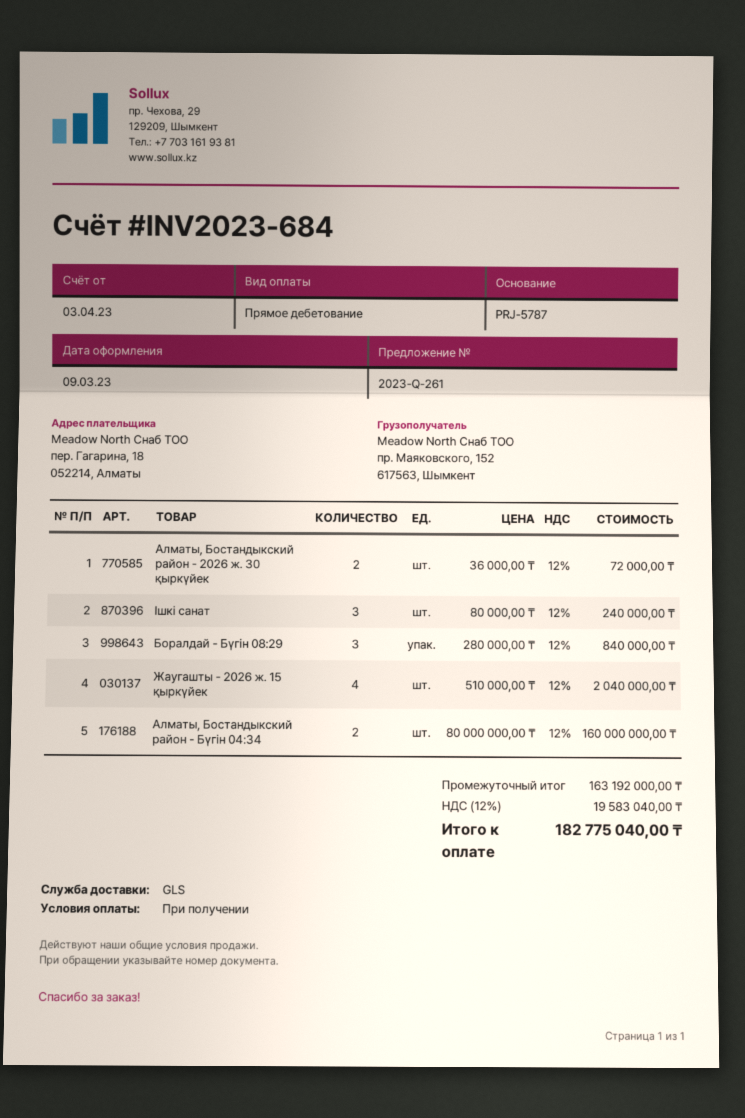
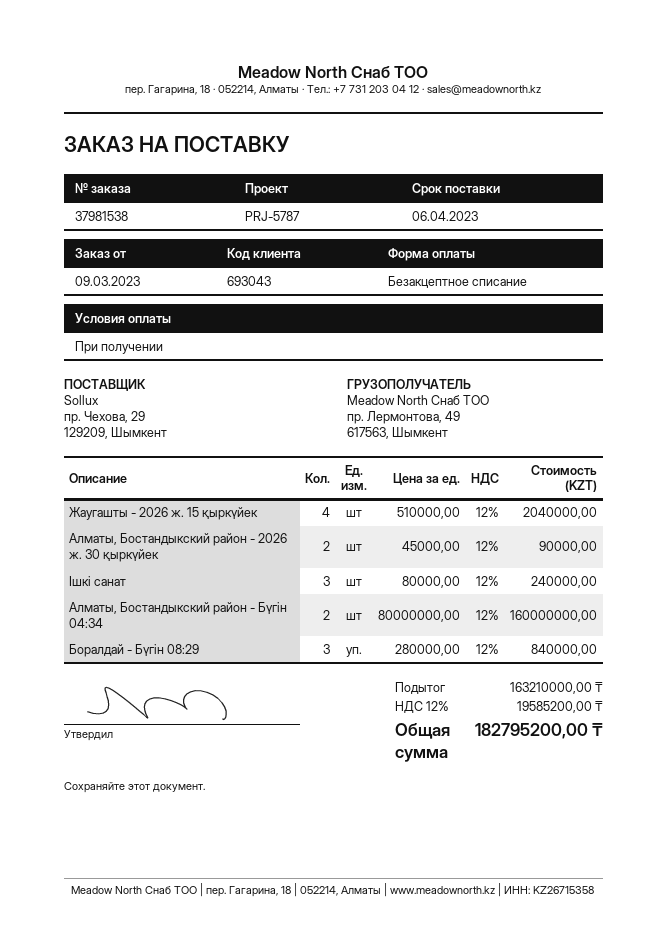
ship to: пр. Маяковского, 152, 617563, Шымкент -> пр. Лермонтова, 49, 617563, Шымкент
Алматы, Бостандыкский район - 2026 ж. 30 қыркүйек: 2 x 36000.00 = 72000.00 -> 2 x 45000.00 = 90000.00
subtotal: 163192000.00 -> 163210000.00
tax: 12% = 19583040.00 -> 12% = 19585200.00
total: 182775040.00 -> 182795200.00

